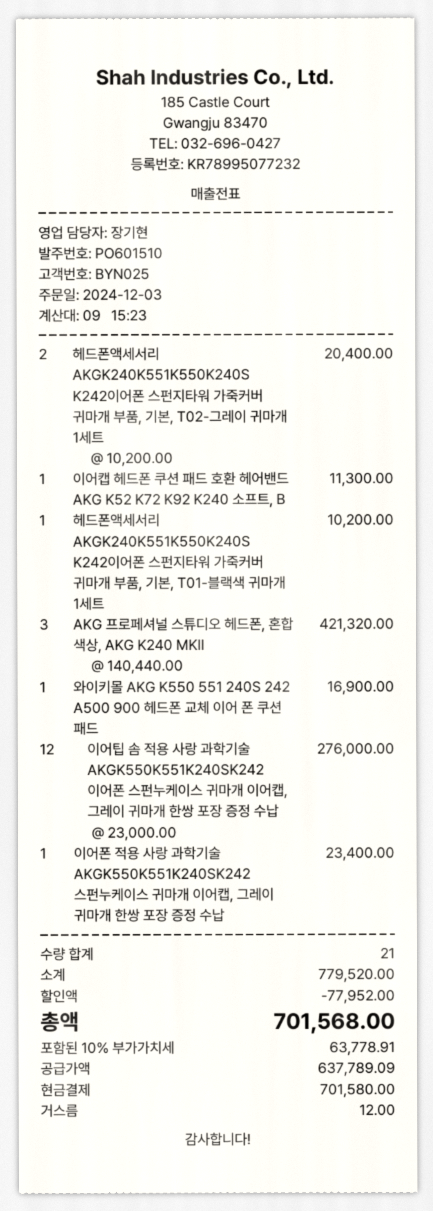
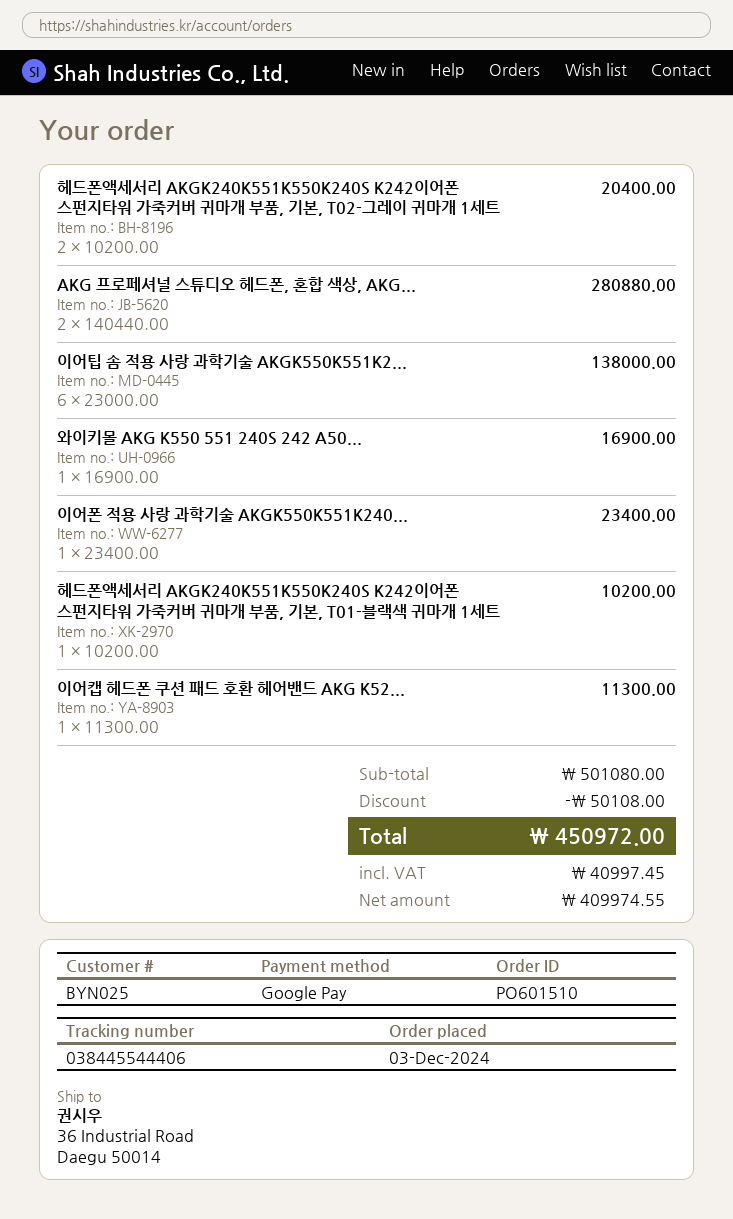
payment method: cash -> Google Pay
AKG 프로페셔널 스튜디오 헤드폰, 혼합 색상, AKG K240 MKII: 3 x 140440.00 = 421320.00 -> 2 x 140440.00 = 280880.00
이어팁 솜 적용 사랑 과학기술 AKGK550K551K240SK242 이어폰 스펀누케이스 귀마개 이어캡, 그레이 귀마개 한쌍 포장 증정 수납: 12 x 23000.00 = 276000.00 -> 6 x 23000.00 = 138000.00
subtotal: 779520.00 -> 501080.00
discount: 77952.00 -> 50108.00
net: 637789.09 -> 409974.55
tax: 63778.91 -> 40997.45
total: 701568.00 -> 450972.00

